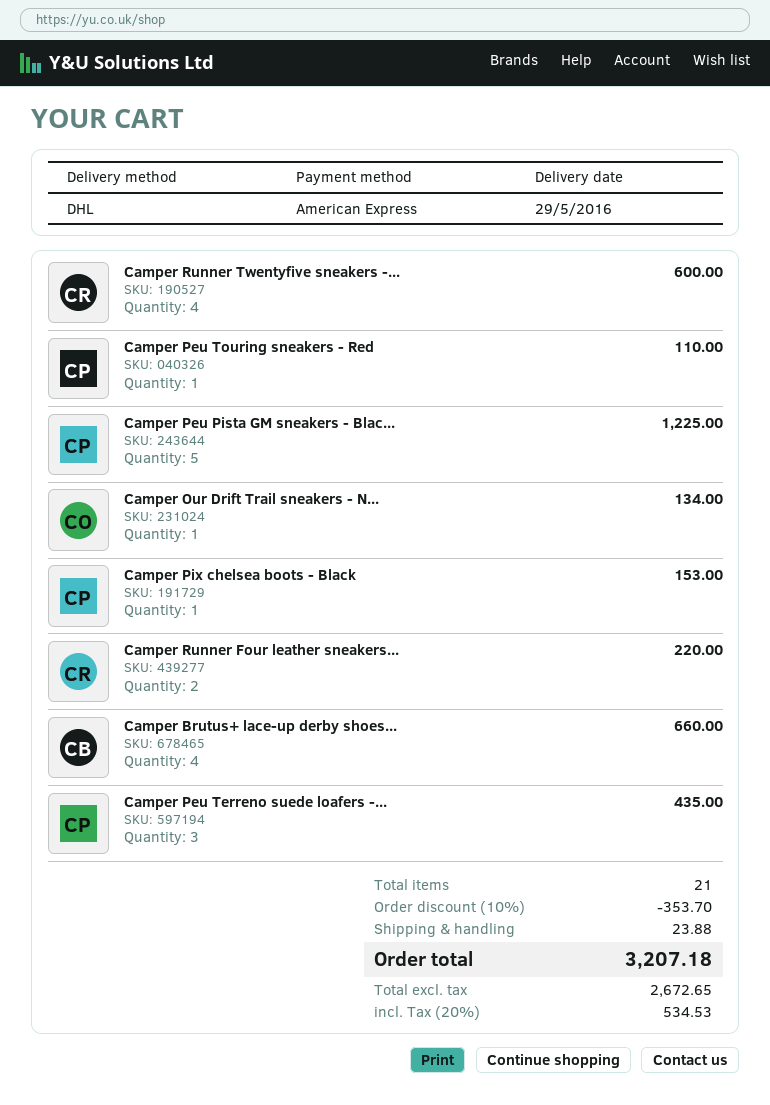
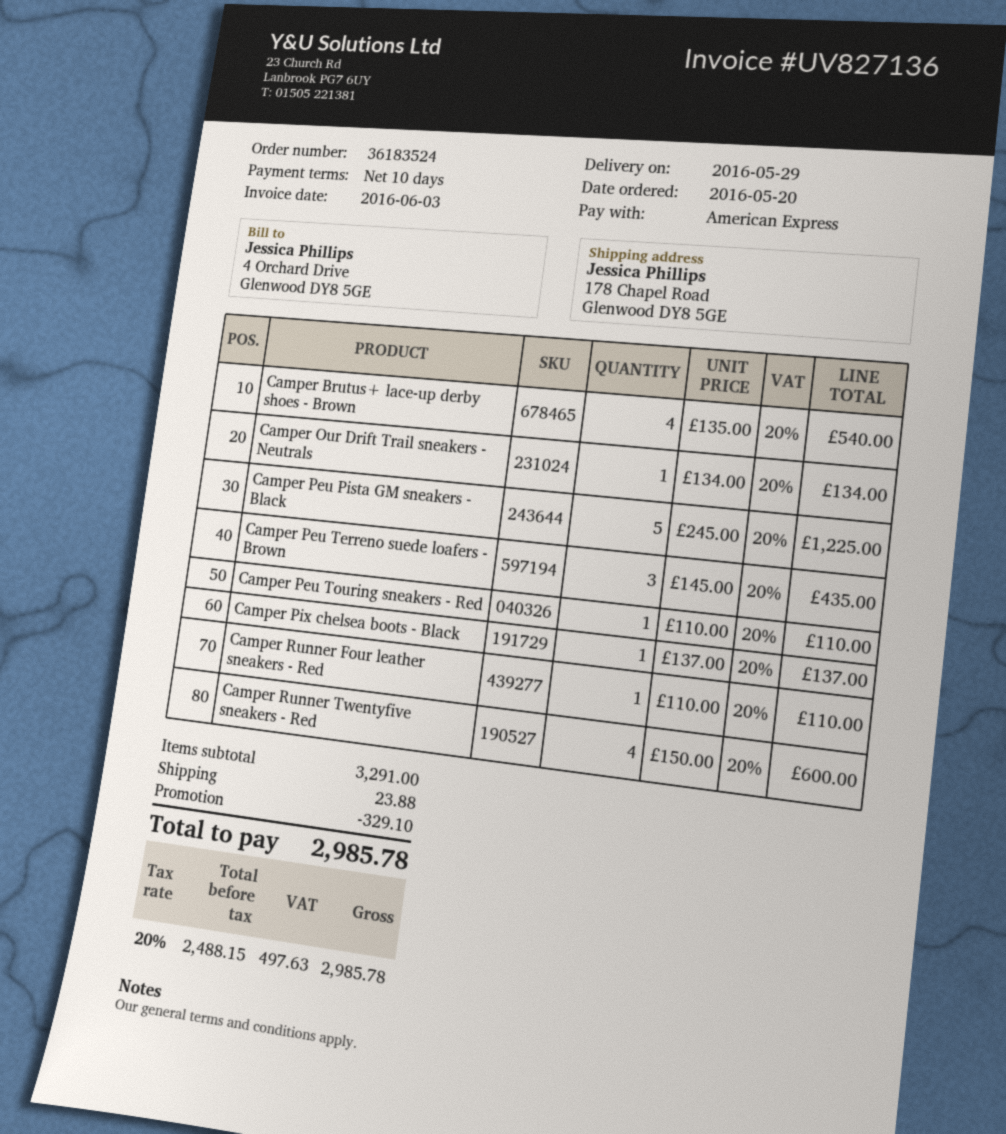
Camper Pix chelsea boots - Black: 1 for 153.00 -> 1 for 137.00
Camper Runner Four leather sneakers...: 2 for 220.00 -> 1 for 110.00
Camper Brutus+ lace-up derby shoes...: 4 for 660.00 -> 4 for 540.00
discount: 353.70 -> 329.10
net: 2672.65 -> 2488.15
tax: 20% = 534.53 -> 20% = 497.63
total: 3207.18 -> 2985.78

